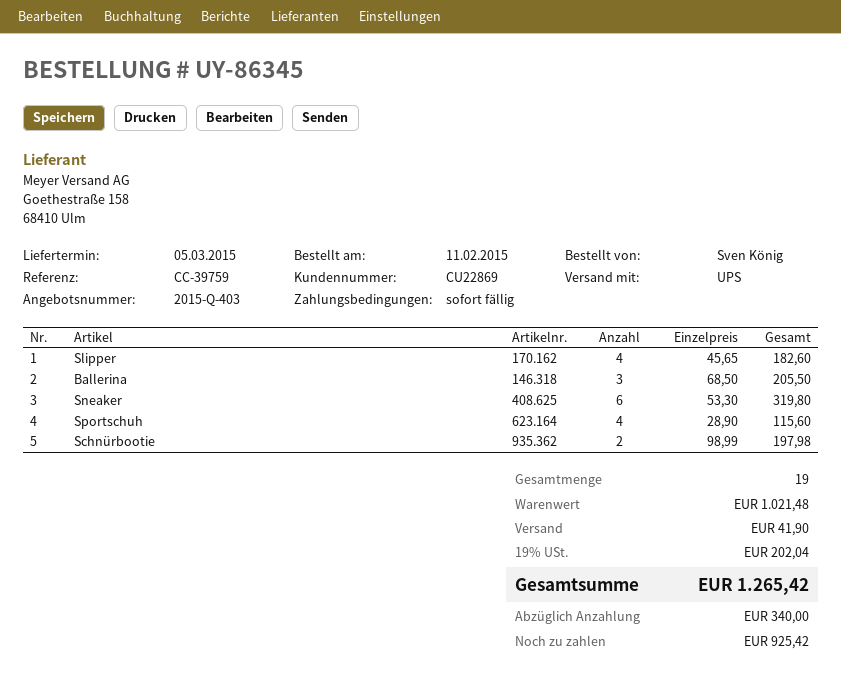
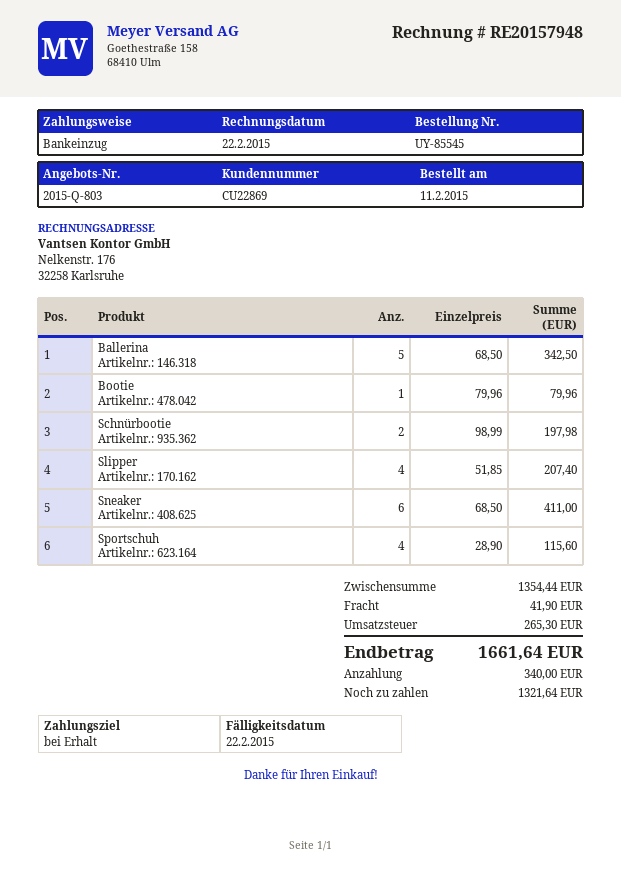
quote number: 2015-Q-403 -> 2015-Q-803
order number: UY-86345 -> UY-85545
Slipper: 4 x 45.65 = 182.60 -> 4 x 51.85 = 207.40
Ballerina: 3 x 68.50 = 205.50 -> 5 x 68.50 = 342.50
Sneaker: 6 x 53.30 = 319.80 -> 6 x 68.50 = 411.00
Bootie: none -> 1 x 79.96 = 79.96
subtotal: 1021.48 -> 1354.44
tax: 202.04 -> 265.30
total: 1265.42 -> 1661.64
balance: 925.42 -> 1321.64

